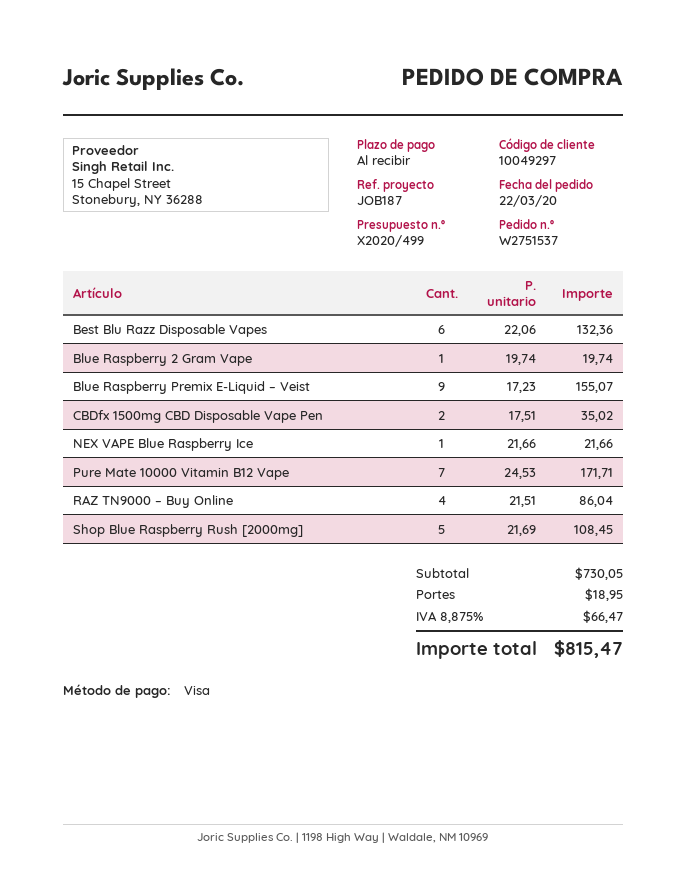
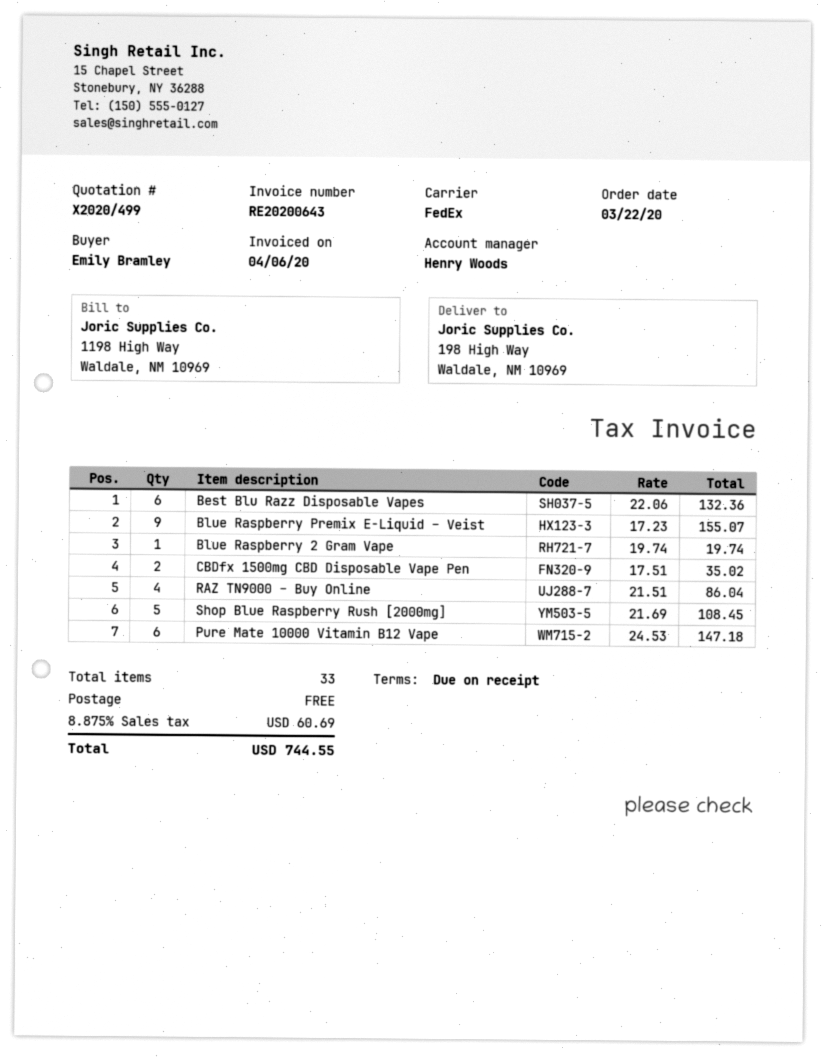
NEX VAPE Blue Raspberry Ice: 1 x 21.66 = 21.66 -> none
Pure Mate 10000 Vitamin B12 Vape: 7 x 24.53 = 171.71 -> 6 x 24.53 = 147.18
shipping: 18.95 -> 0.00
tax: 8.875% = 66.47 -> 8.875% = 60.69
total: 815.47 -> 744.55

